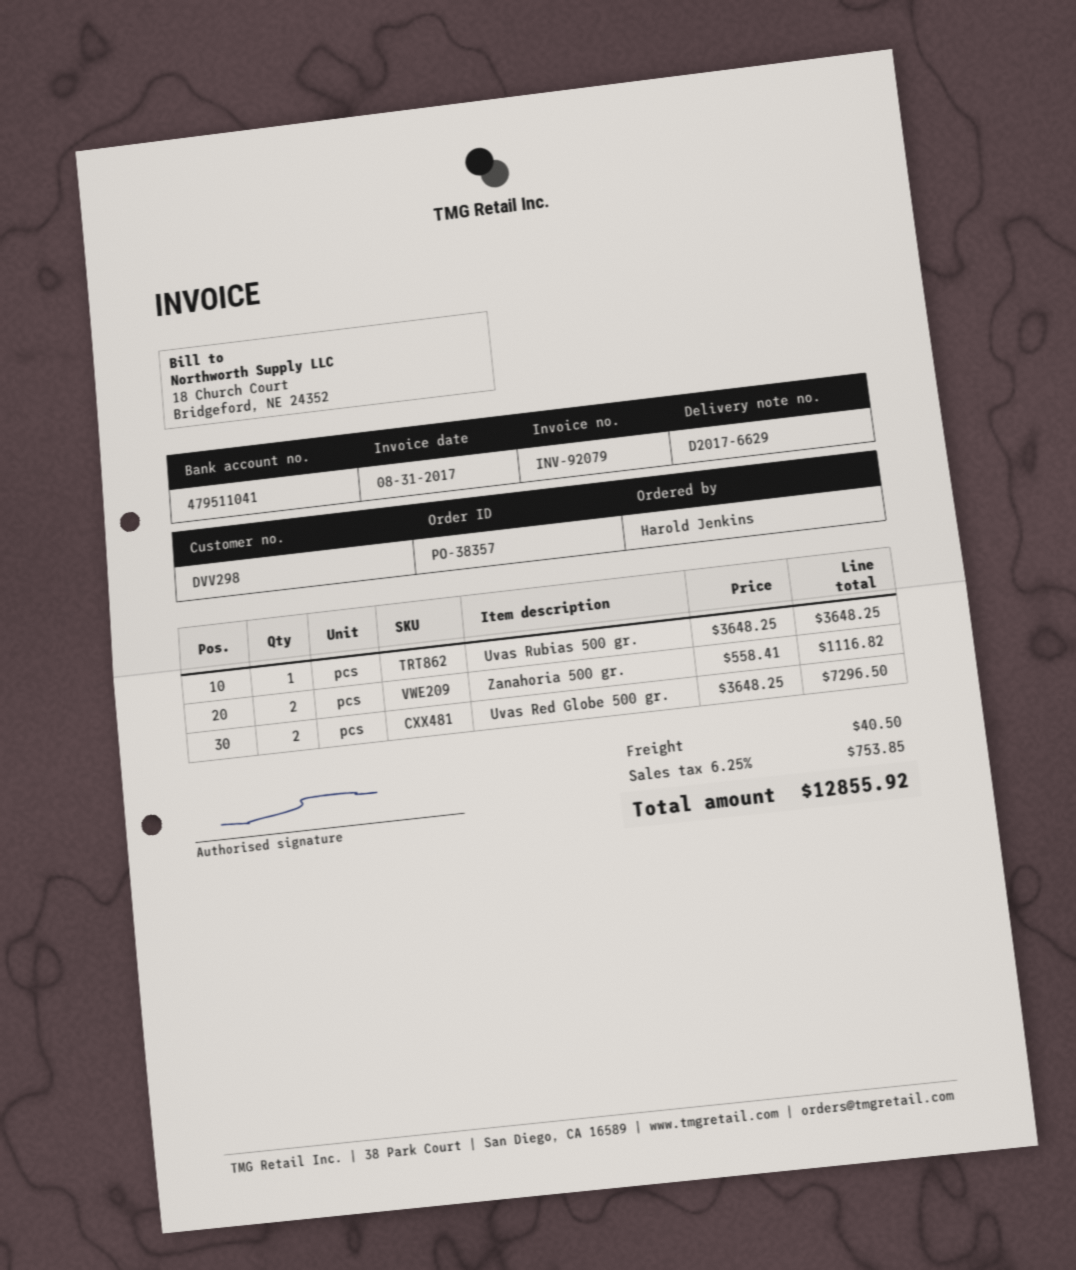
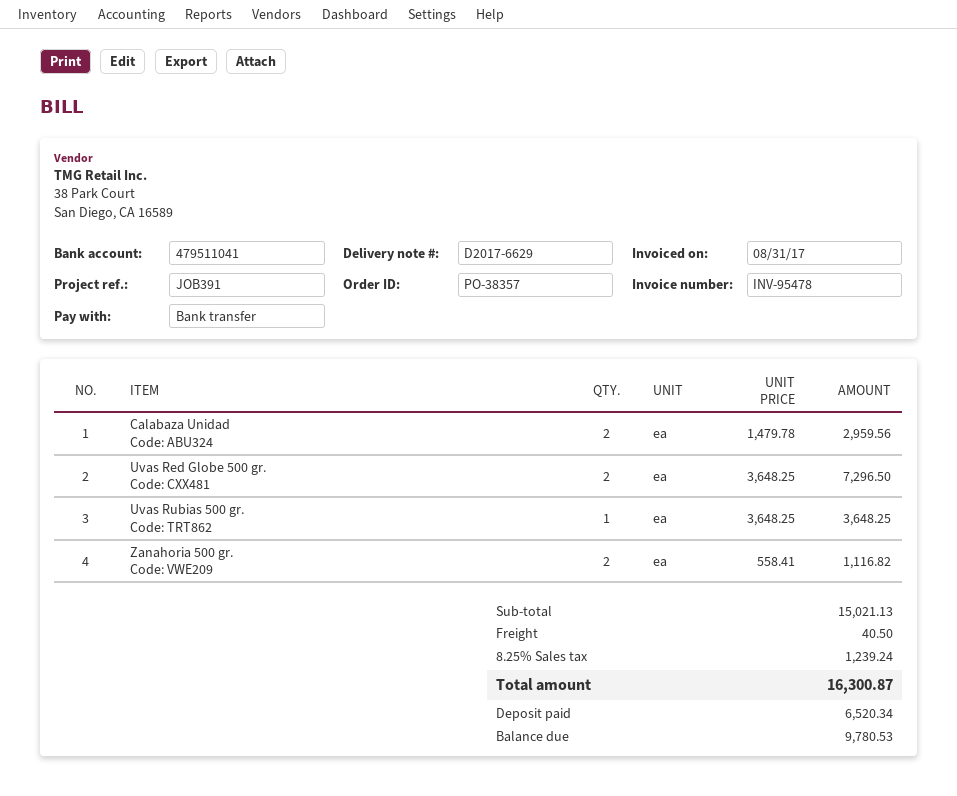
invoice number: INV-92079 -> INV-95478
Calabaza Unidad: none -> 2 x 1479.78 = 2959.56
tax: 6.25% = 753.85 -> 8.25% = 1239.24
total: 12855.92 -> 16300.87

